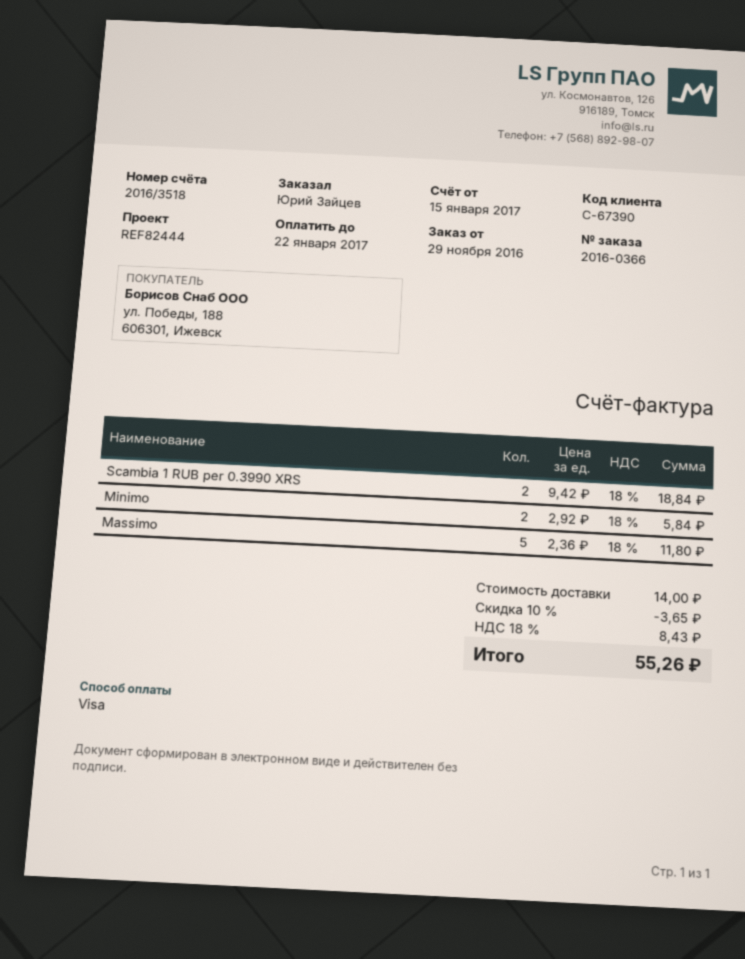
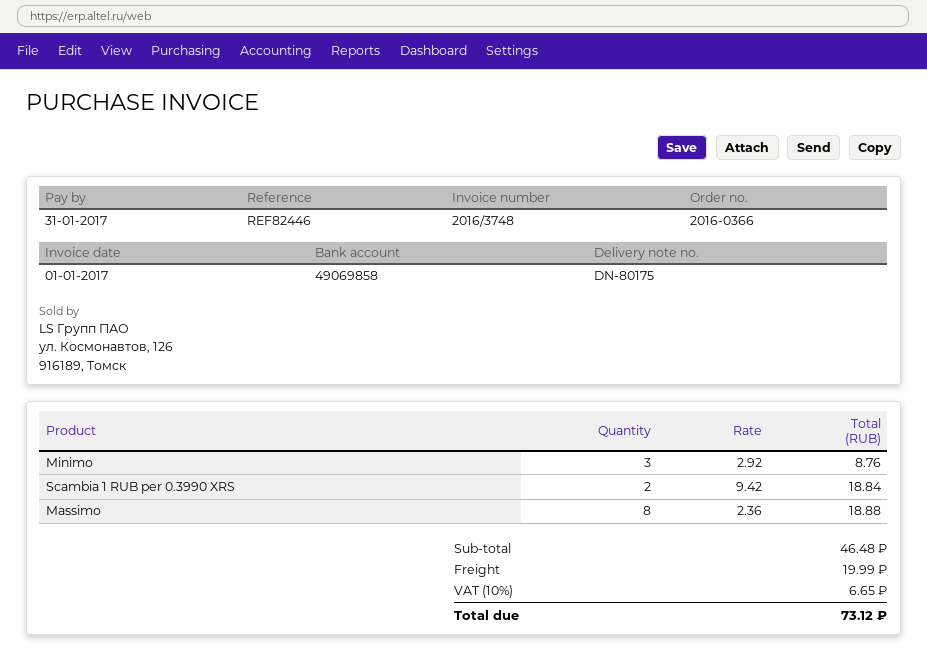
invoice number: 2016/3518 -> 2016/3748
invoice date: 2017-01-15 -> 2017-01-01
due date: 2017-01-22 -> 2017-01-31
reference: REF82444 -> REF82446
Minimo: 2 x 2.92 = 5.84 -> 3 x 2.92 = 8.76
Massimo: 5 x 2.36 = 11.80 -> 8 x 2.36 = 18.88
discount: 10% = 3.65 -> none
shipping: 14.00 -> 19.99
tax: 18% = 8.43 -> 10% = 6.65
total: 55.26 -> 73.12

